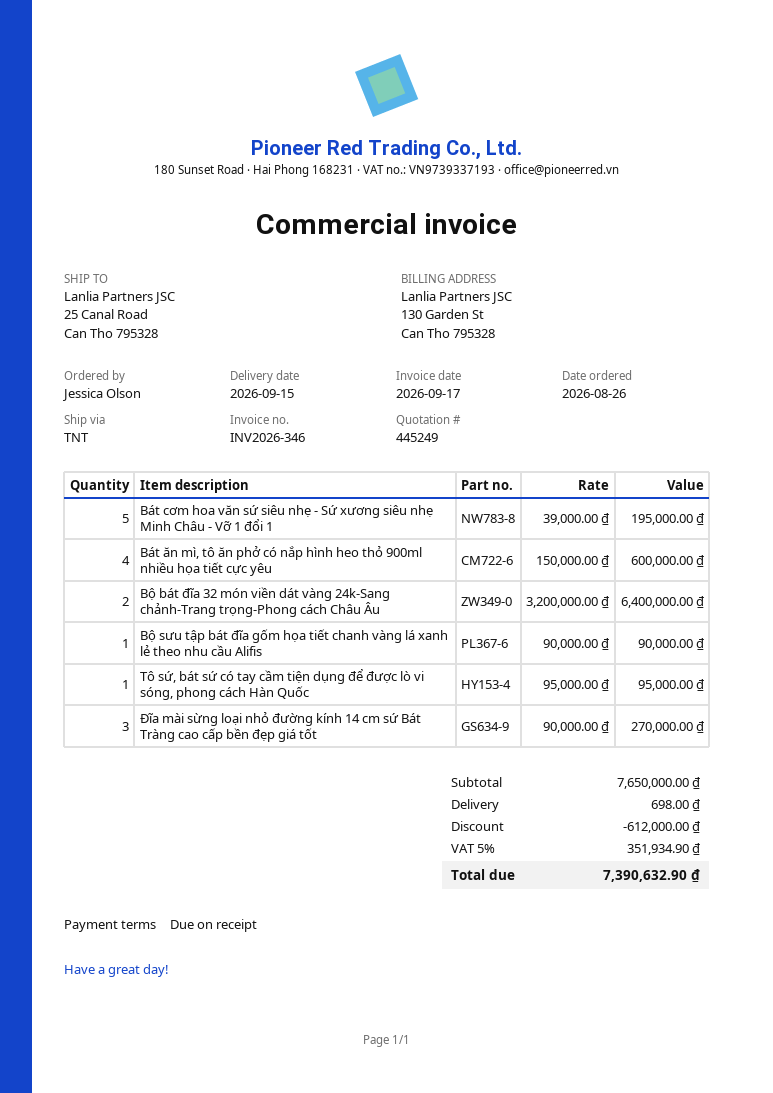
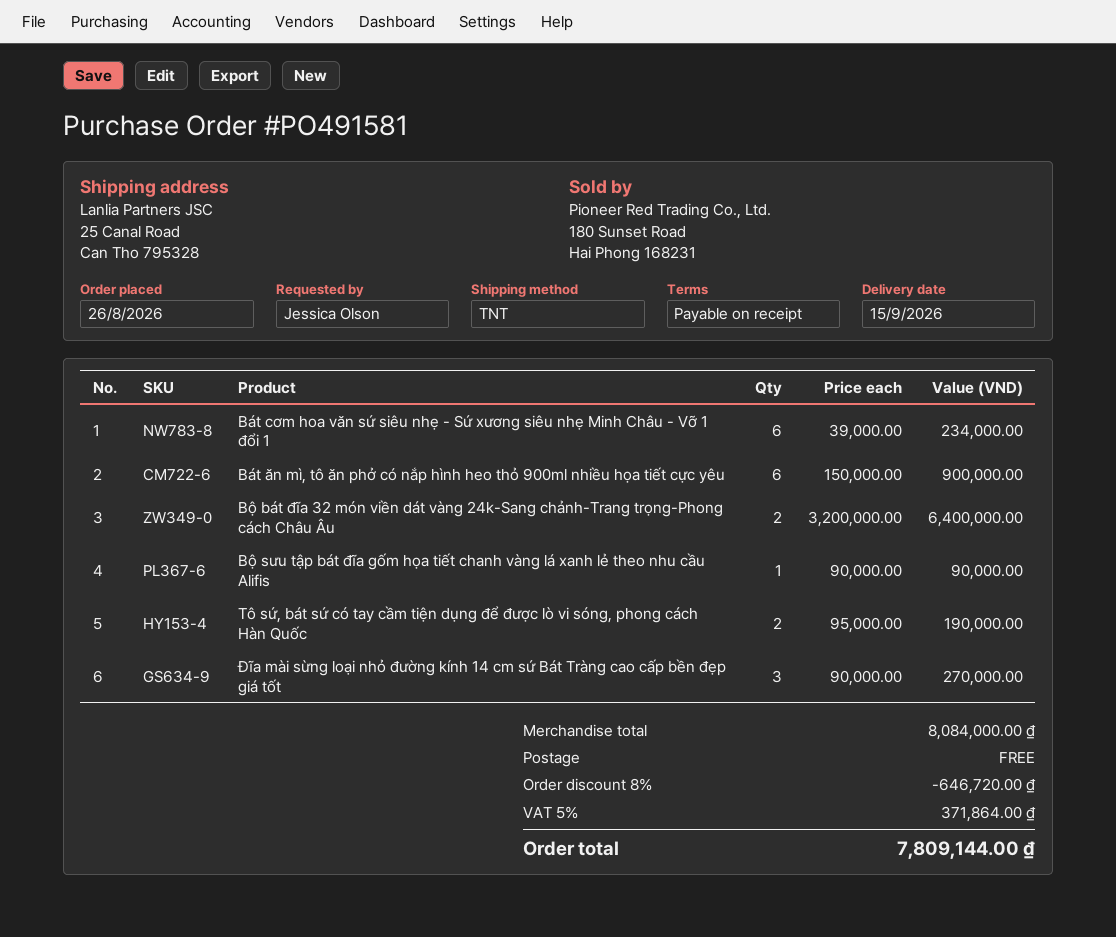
Bát cơm hoa văn sứ siêu nhẹ - Sứ xương siêu nhẹ Minh Châu - Vỡ 1 đổi 1: 5 x 39000.00 = 195000.00 -> 6 x 39000.00 = 234000.00
Bát ăn mì, tô ăn phở có nắp hình heo thỏ 900ml nhiều họa tiết cực yêu: 4 x 150000.00 = 600000.00 -> 6 x 150000.00 = 900000.00
Tô sứ, bát sứ có tay cầm tiện dụng để được lò vi sóng, phong cách Hàn Quốc: 1 x 95000.00 = 95000.00 -> 2 x 95000.00 = 190000.00
subtotal: 7650000.00 -> 8084000.00
discount: 612000.00 -> 646720.00
shipping: 698.00 -> 0.00
tax: 5% = 351934.90 -> 5% = 371864.00
total: 7390632.90 -> 7809144.00

